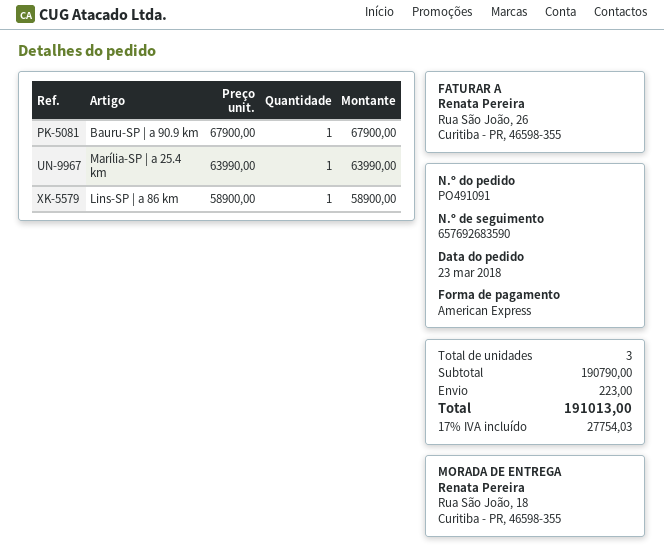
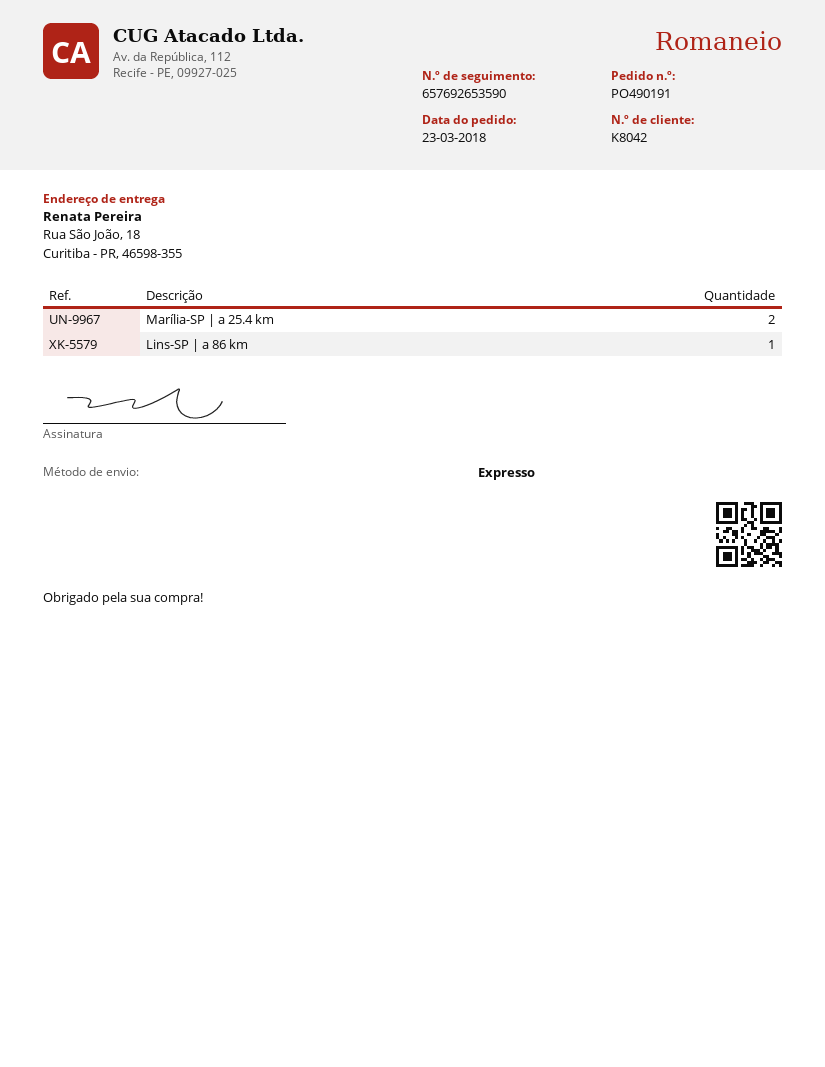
order number: PO491091 -> PO490191
tracking number: 657692683590 -> 657692653590
Bauru-SP | a 90.9 km: 1 -> none
Marília-SP | a 25.4 km: 1 -> 2

